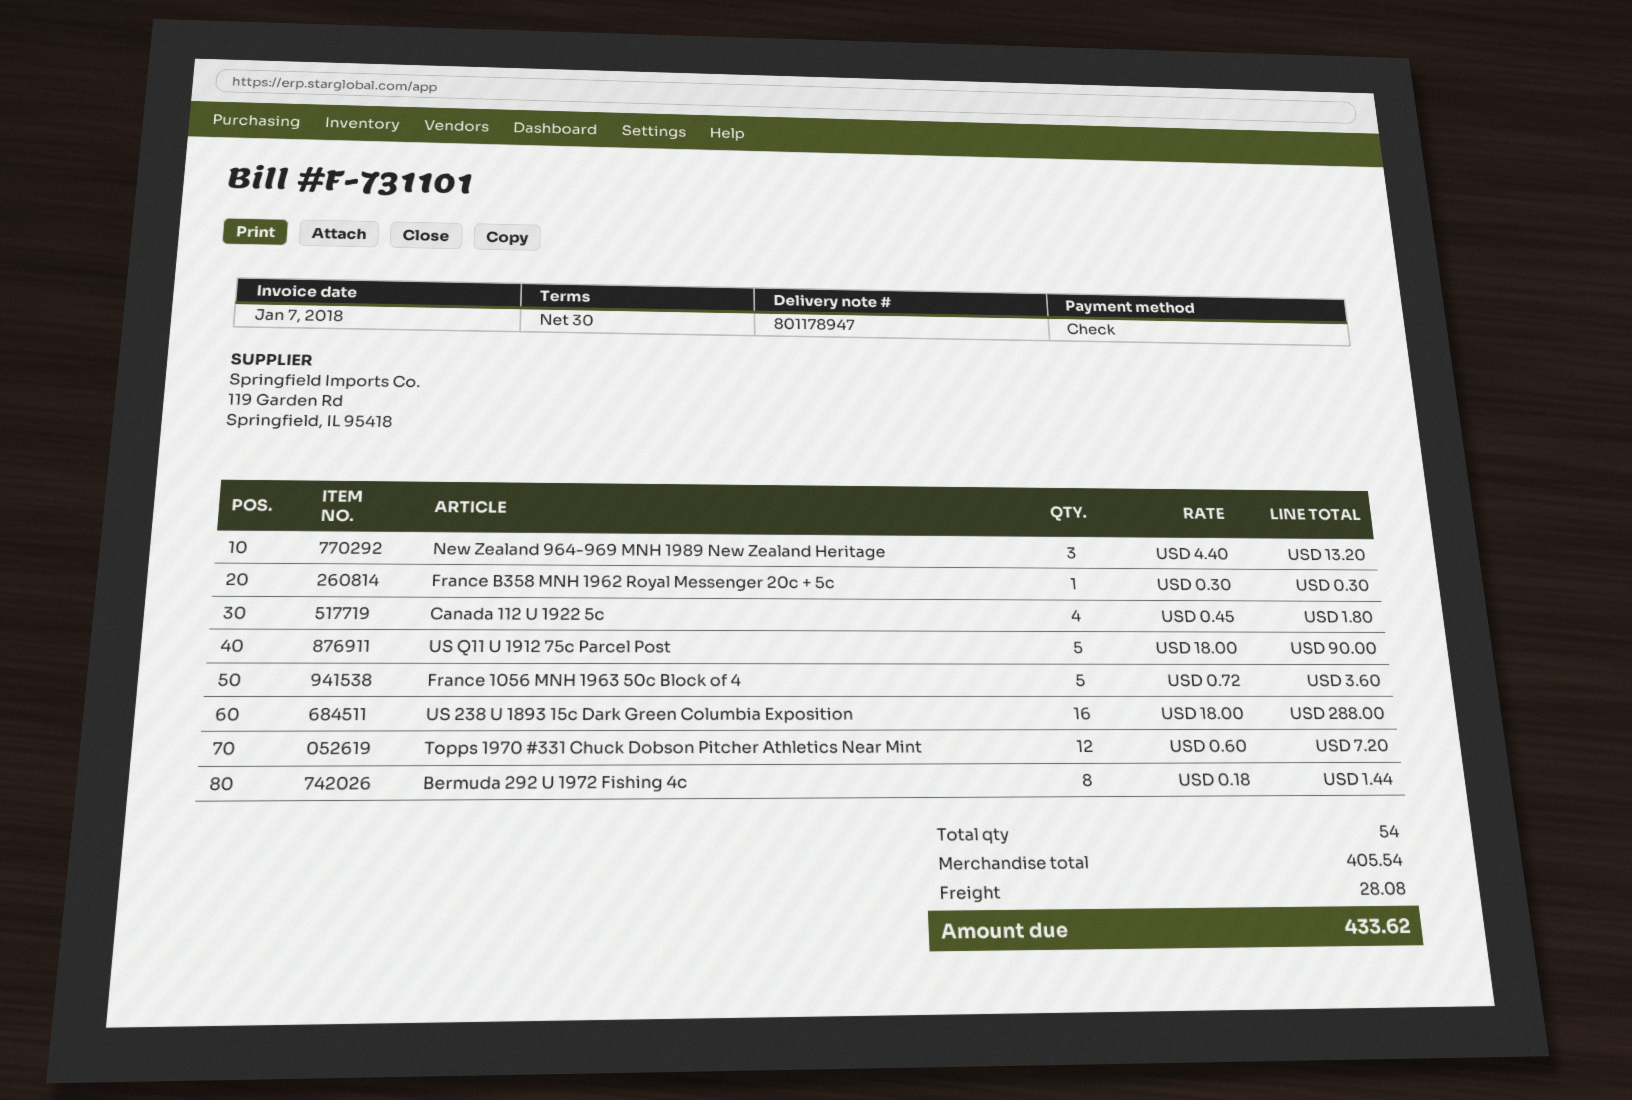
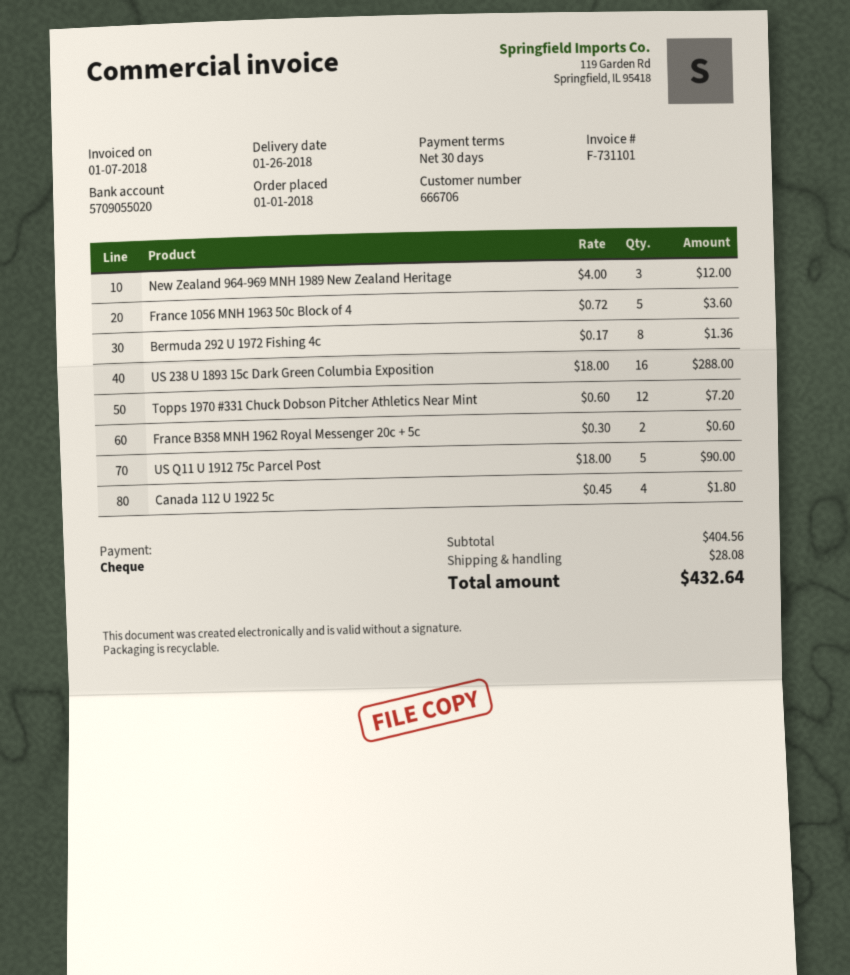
New Zealand 964-969 MNH 1989 New Zealand Heritage: 3 x 4.40 = 13.20 -> 3 x 4.00 = 12.00
France B358 MNH 1962 Royal Messenger 20c + 5c: 1 x 0.30 = 0.30 -> 2 x 0.30 = 0.60
Bermuda 292 U 1972 Fishing 4c: 8 x 0.18 = 1.44 -> 8 x 0.17 = 1.36
subtotal: 405.54 -> 404.56
total: 433.62 -> 432.64

